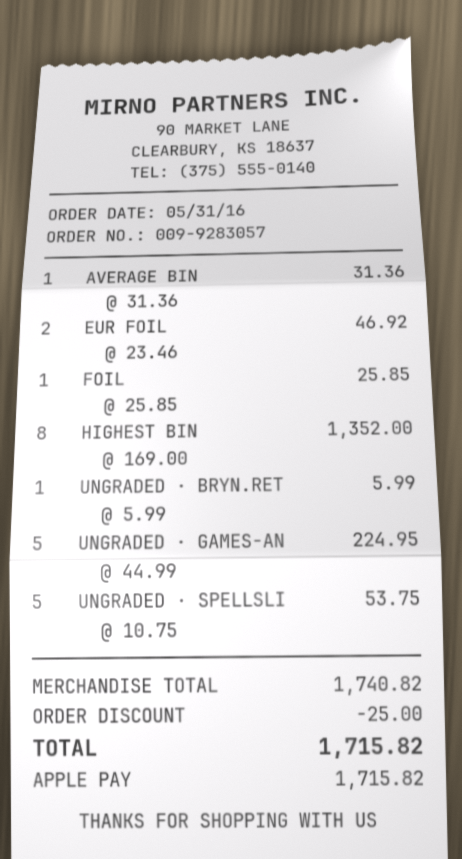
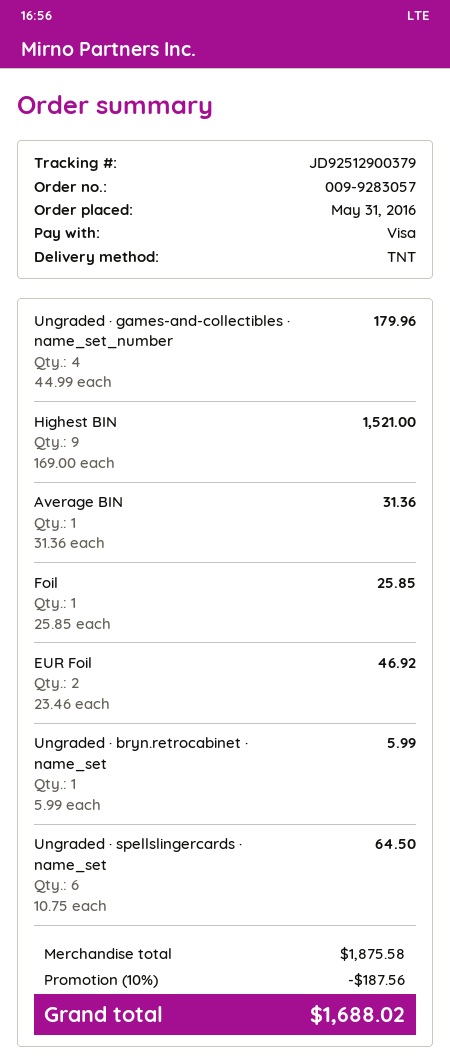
payment method: Apple Pay -> Visa
HIGHEST BIN: 8 x 169.00 = 1352.00 -> 9 x 169.00 = 1521.00
UNGRADED · GAMES-AN: 5 x 44.99 = 224.95 -> 4 x 44.99 = 179.96
UNGRADED · SPELLSLI: 5 x 10.75 = 53.75 -> 6 x 10.75 = 64.50
subtotal: 1740.82 -> 1875.58
discount: 25.00 -> 187.56
total: 1715.82 -> 1688.02

